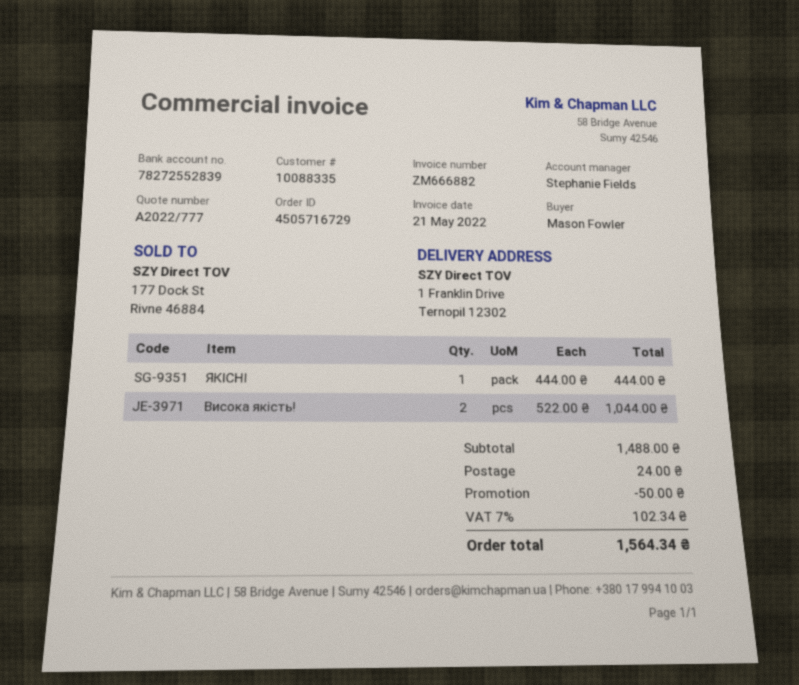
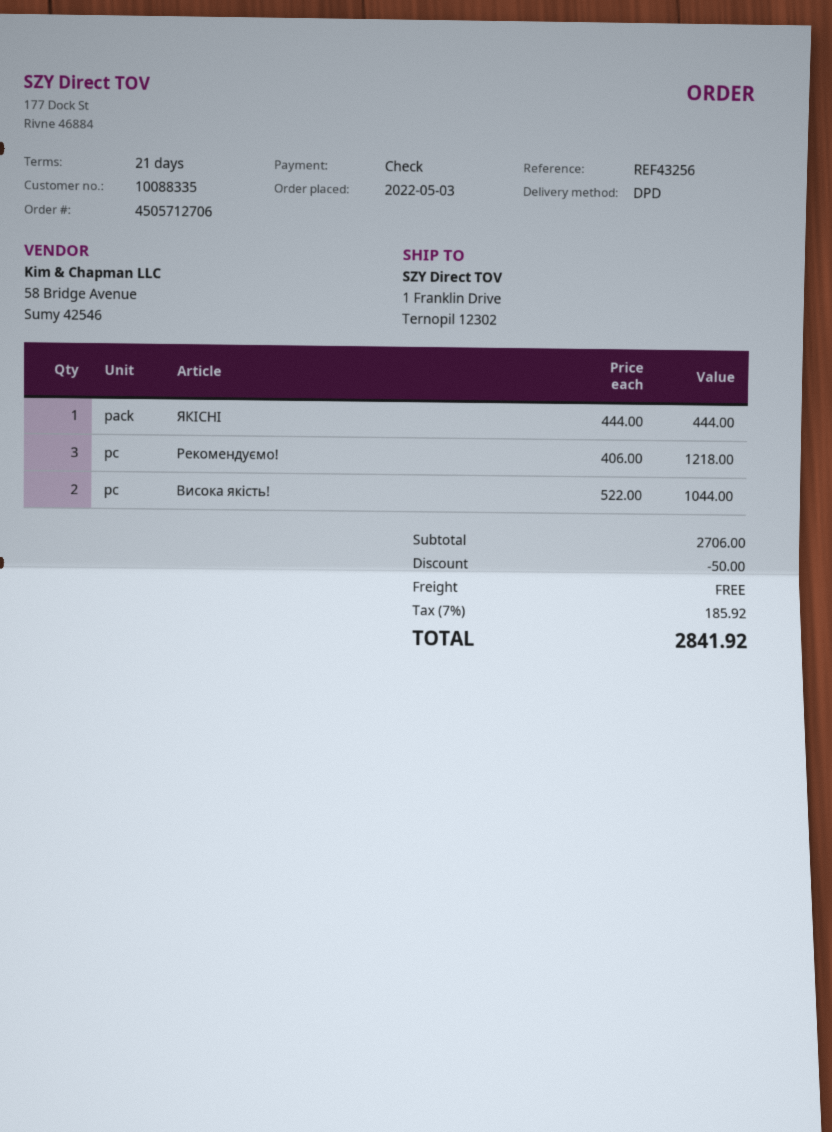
order number: 4505716729 -> 4505712706
Рекомендуємо!: none -> 3 x 406.00 = 1218.00
subtotal: 1488.00 -> 2706.00
shipping: 24.00 -> 0.00
tax: 7% = 102.34 -> 7% = 185.92
total: 1564.34 -> 2841.92

